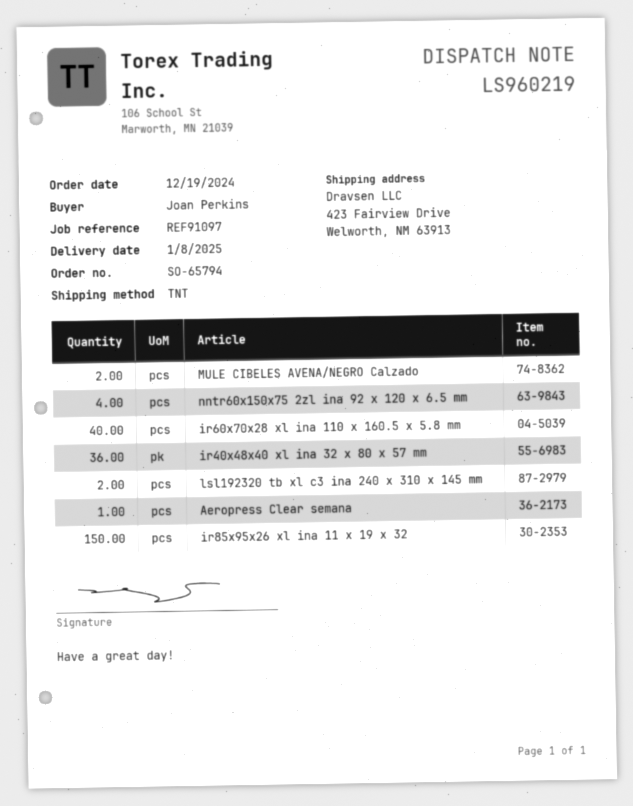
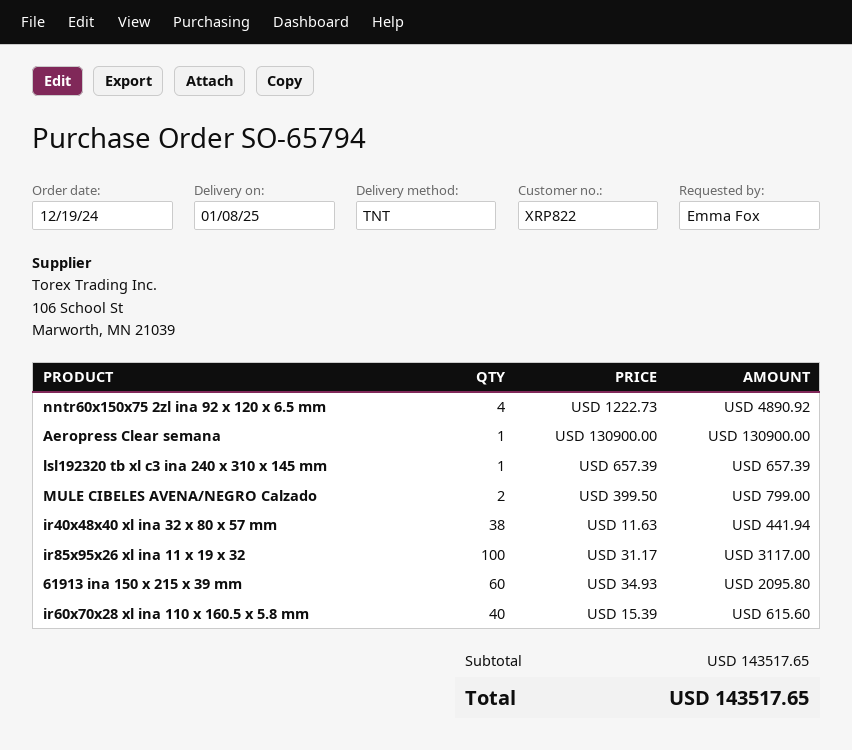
ordered by: Joan Perkins -> Emma Fox
ir40x48x40 xl ina 32 x 80 x 57 mm: 36 -> 38
lsl192320 tb xl c3 ina 240 x 310 x 145 mm: 2 -> 1
ir85x95x26 xl ina 11 x 19 x 32: 150 -> 100
61913 ina 150 x 215 x 39 mm: none -> 60

